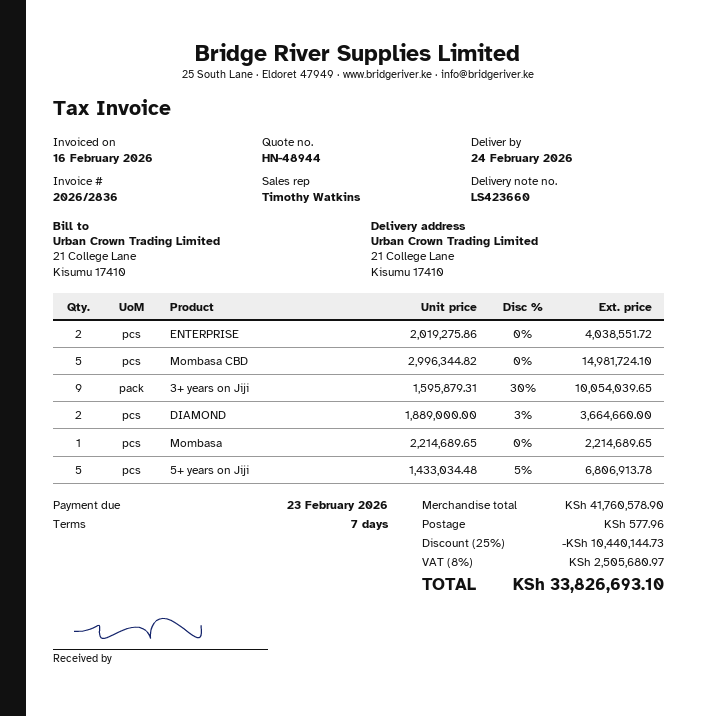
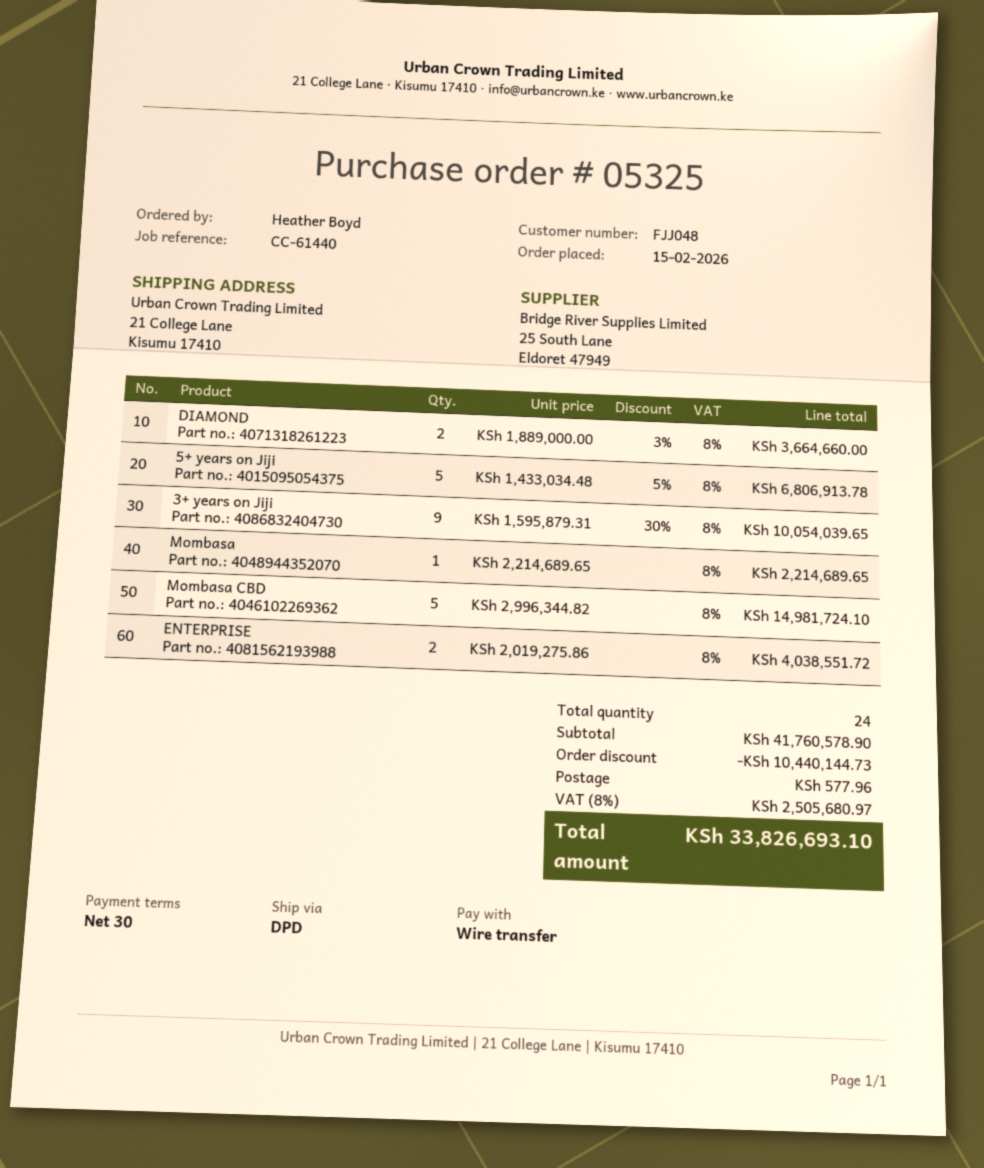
payment terms: 7 days -> 30 days

